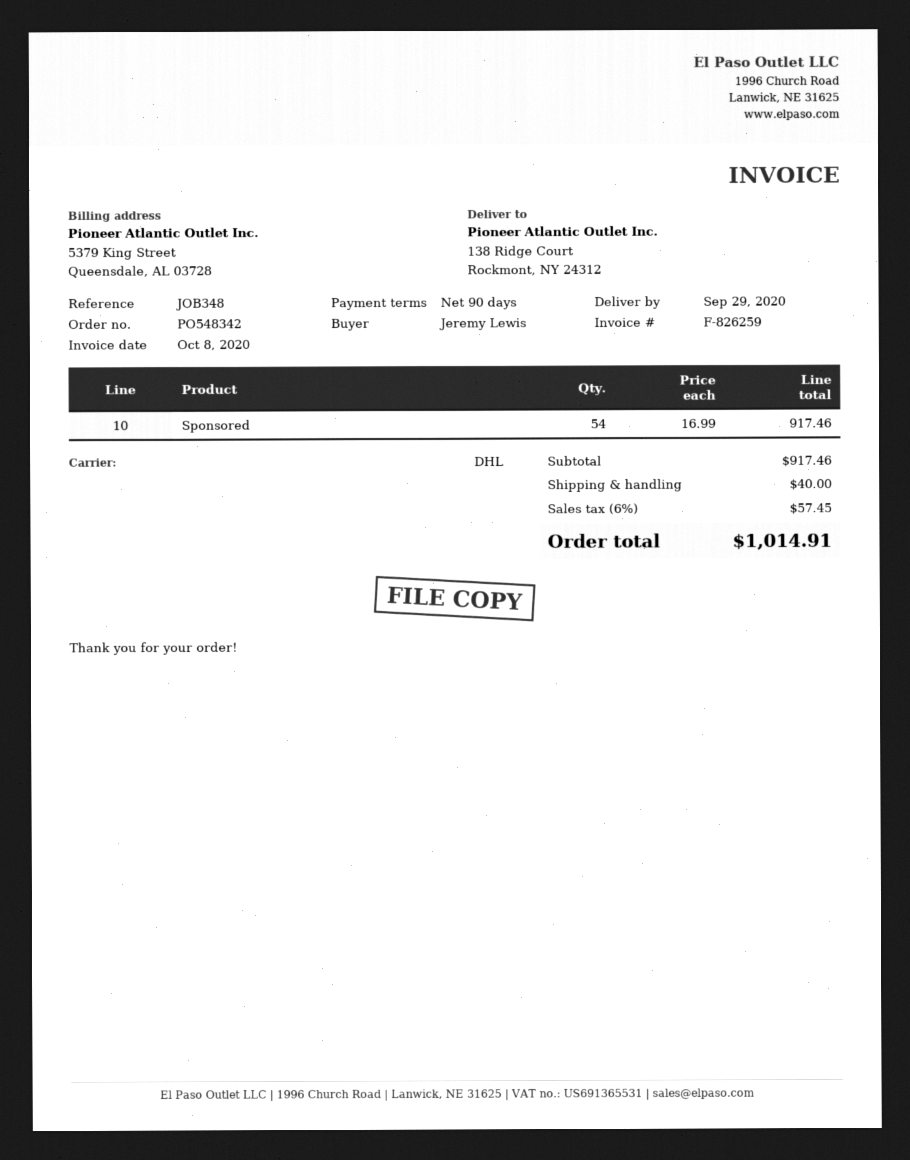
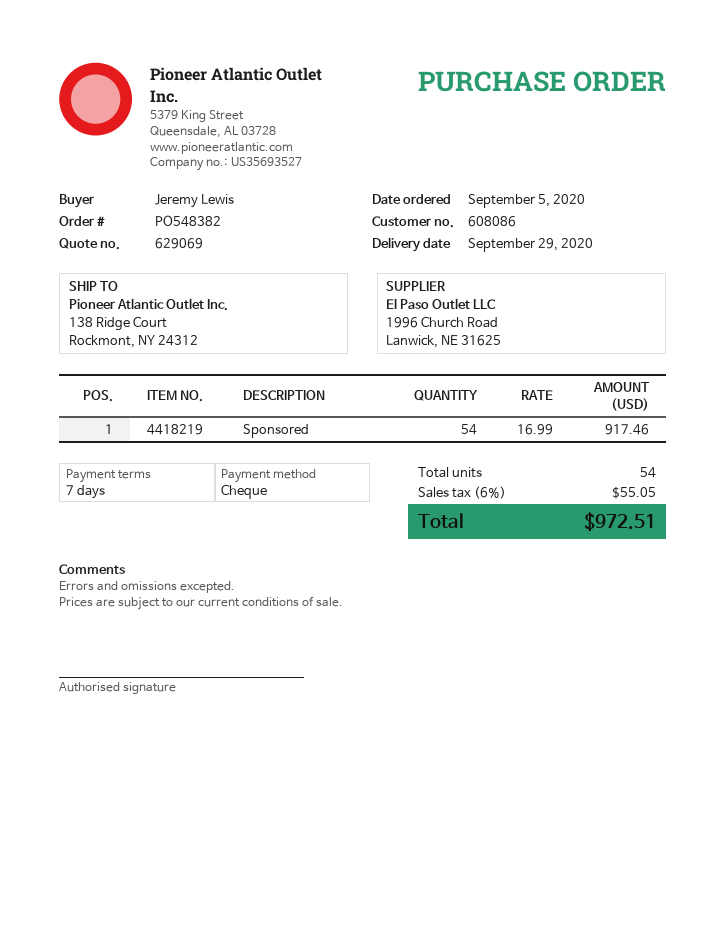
order number: PO548342 -> PO548382
payment terms: 90 days -> 7 days
shipping: 40.00 -> none
tax: 6% = 57.45 -> 6% = 55.05
total: 1014.91 -> 972.51

